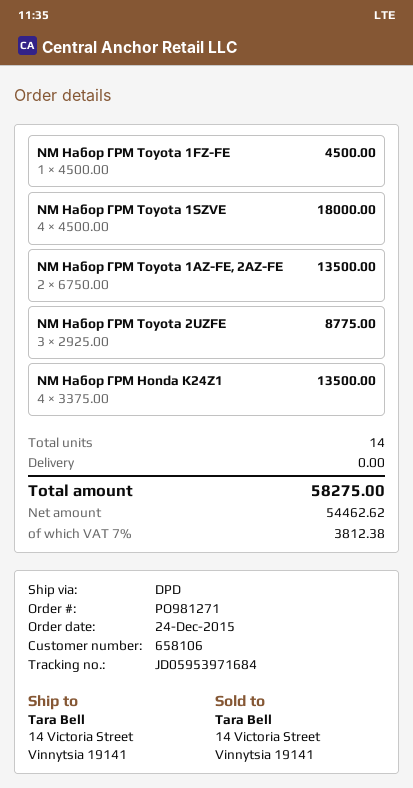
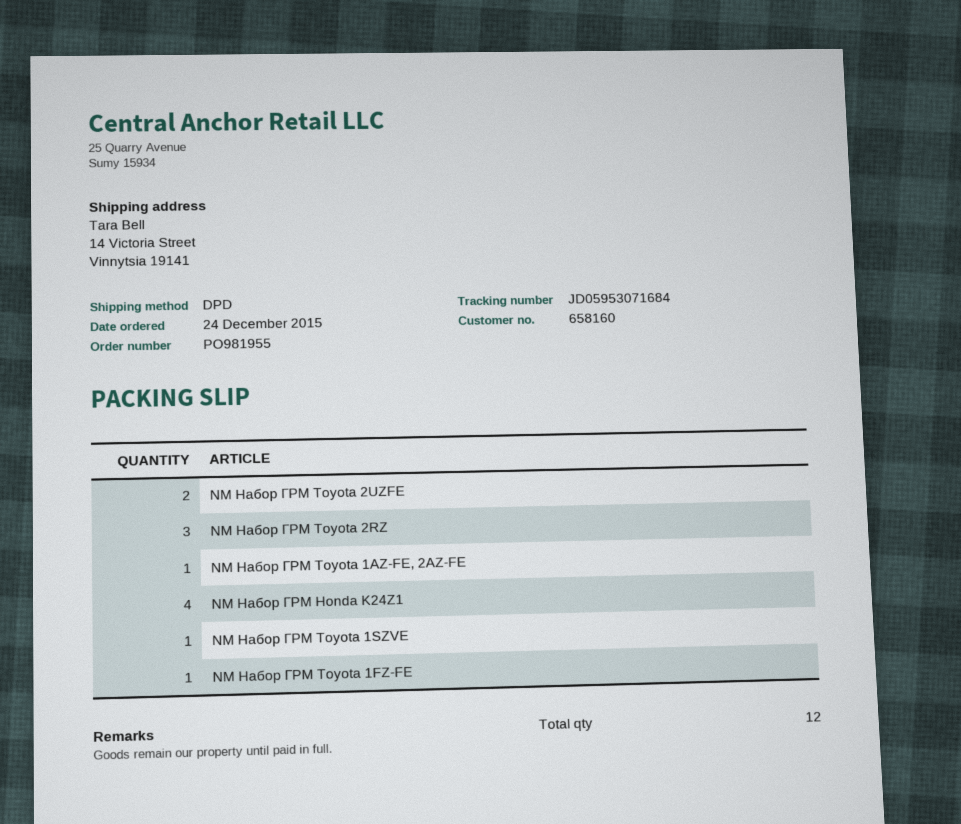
order number: PO981271 -> PO981955
customer number: 658106 -> 658160
tracking number: JD05953971684 -> JD05953071684
NM Набор ГРМ Toyota 1SZVE: 4 -> 1
NM Набор ГРМ Toyota 1AZ-FE, 2AZ-FE: 2 -> 1
NM Набор ГРМ Toyota 2UZFE: 3 -> 2
NM Набор ГРМ Toyota 2RZ: none -> 3
total quantity: 14 -> 12

